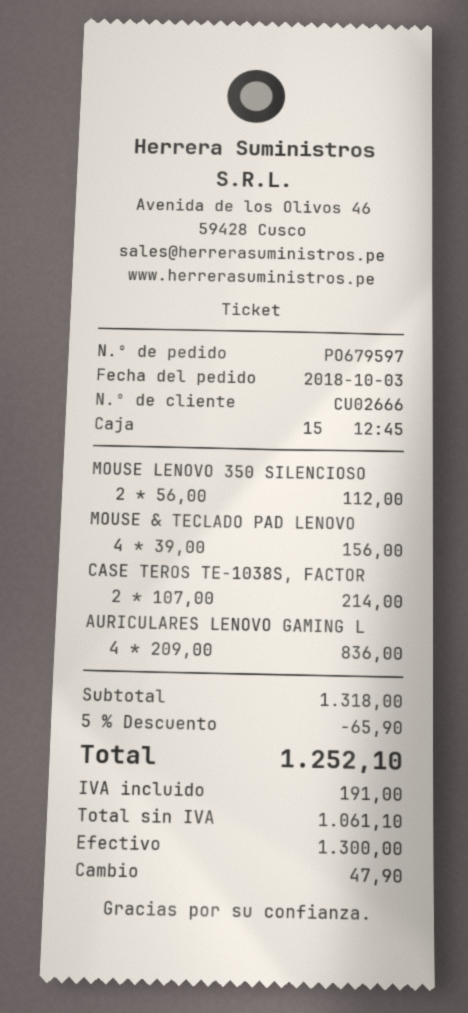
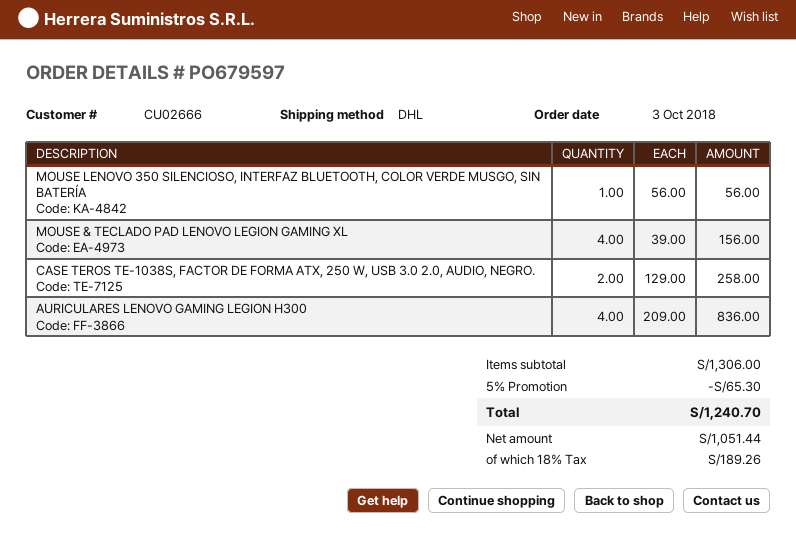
MOUSE LENOVO 350 SILENCIOSO: 2 x 56.00 = 112.00 -> 1 x 56.00 = 56.00
CASE TEROS TE-1038S, FACTOR: 2 x 107.00 = 214.00 -> 2 x 129.00 = 258.00
subtotal: 1318.00 -> 1306.00
discount: 5% = 65.90 -> 5% = 65.30
net: 1061.10 -> 1051.44
tax: 191.00 -> 189.26
total: 1252.10 -> 1240.70

